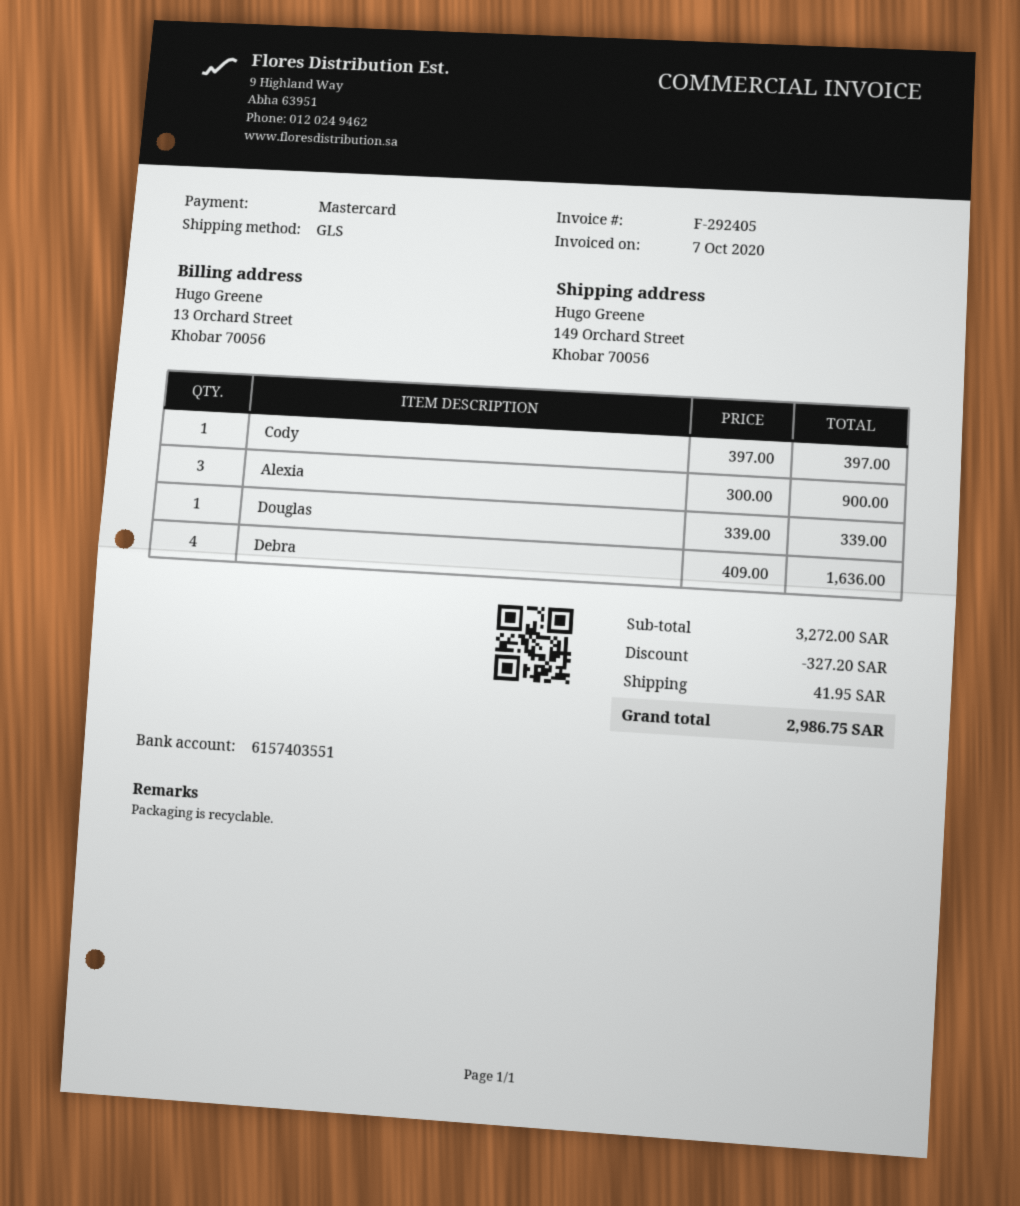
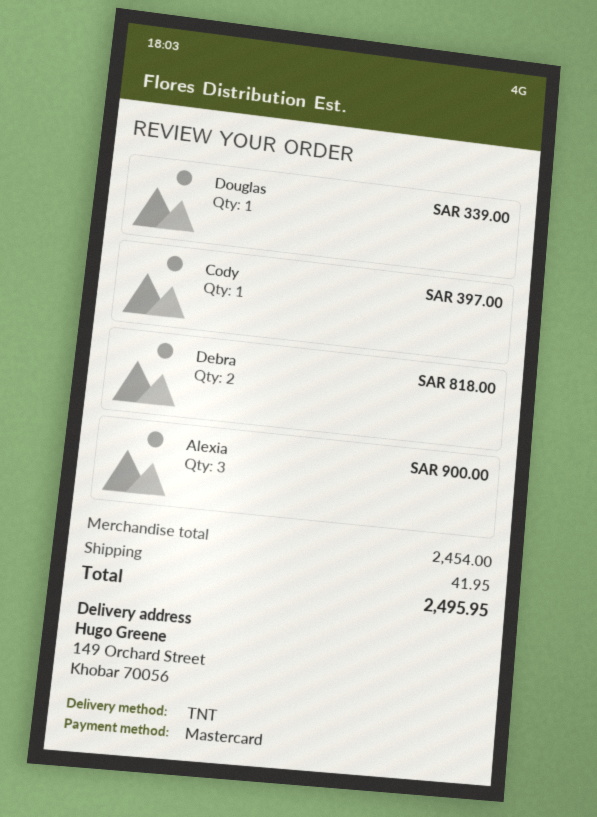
shipping method: GLS -> TNT
Debra: 4 for 1636.00 -> 2 for 818.00
subtotal: 3272.00 -> 2454.00
discount: 327.20 -> none
total: 2986.75 -> 2495.95

